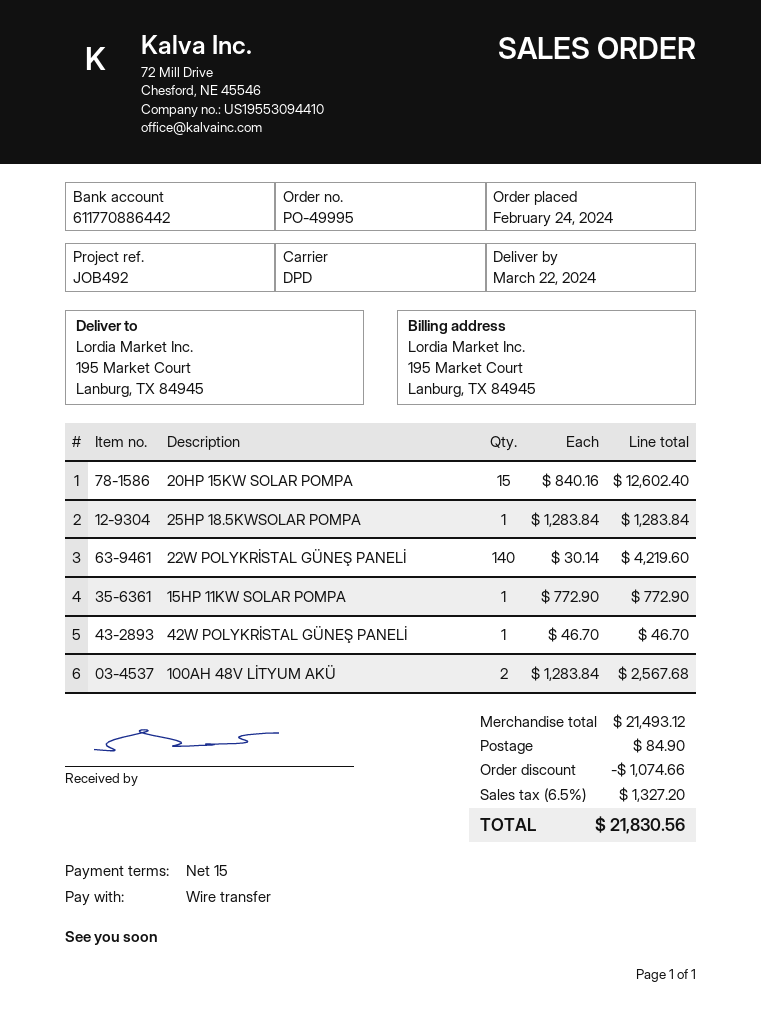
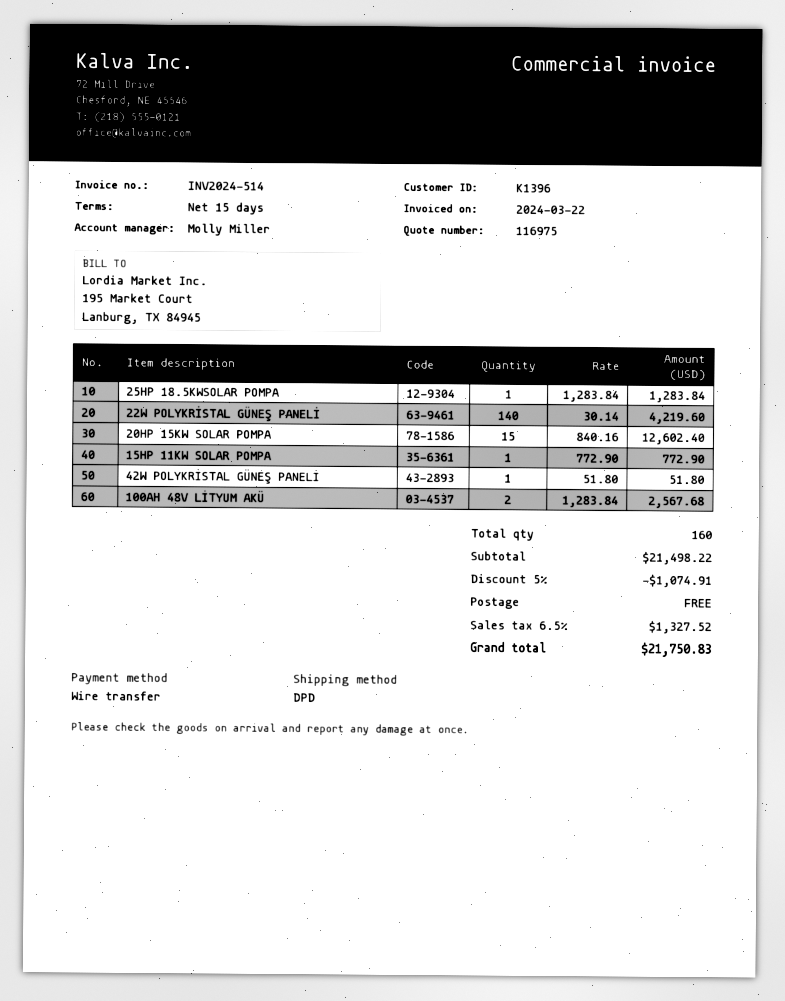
42W POLYKRİSTAL GÜNEŞ PANELİ: 1 x 46.70 = 46.70 -> 1 x 51.80 = 51.80
subtotal: 21493.12 -> 21498.22
discount: 1074.66 -> 1074.91
shipping: 84.90 -> 0.00
tax: 6.5% = 1327.20 -> 6.5% = 1327.52
total: 21830.56 -> 21750.83

